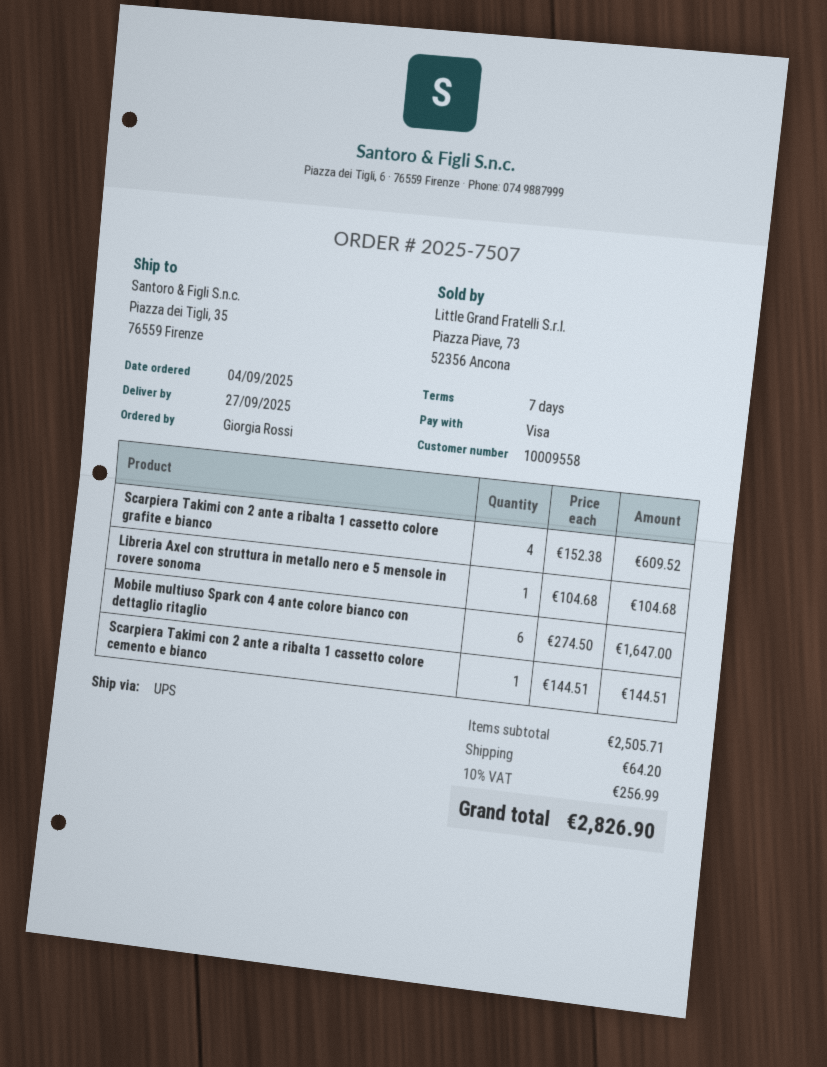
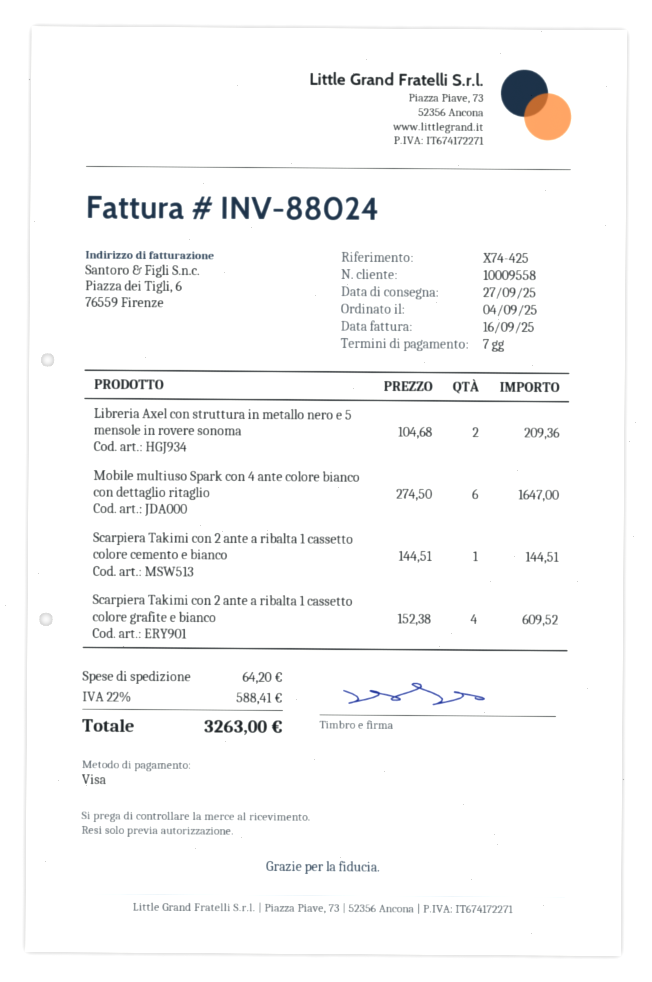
Libreria Axel con struttura in metallo nero e 5 mensole in rovere sonoma: 1 x 104.68 = 104.68 -> 2 x 104.68 = 209.36
tax: 10% = 256.99 -> 22% = 588.41
total: 2826.90 -> 3263.00

